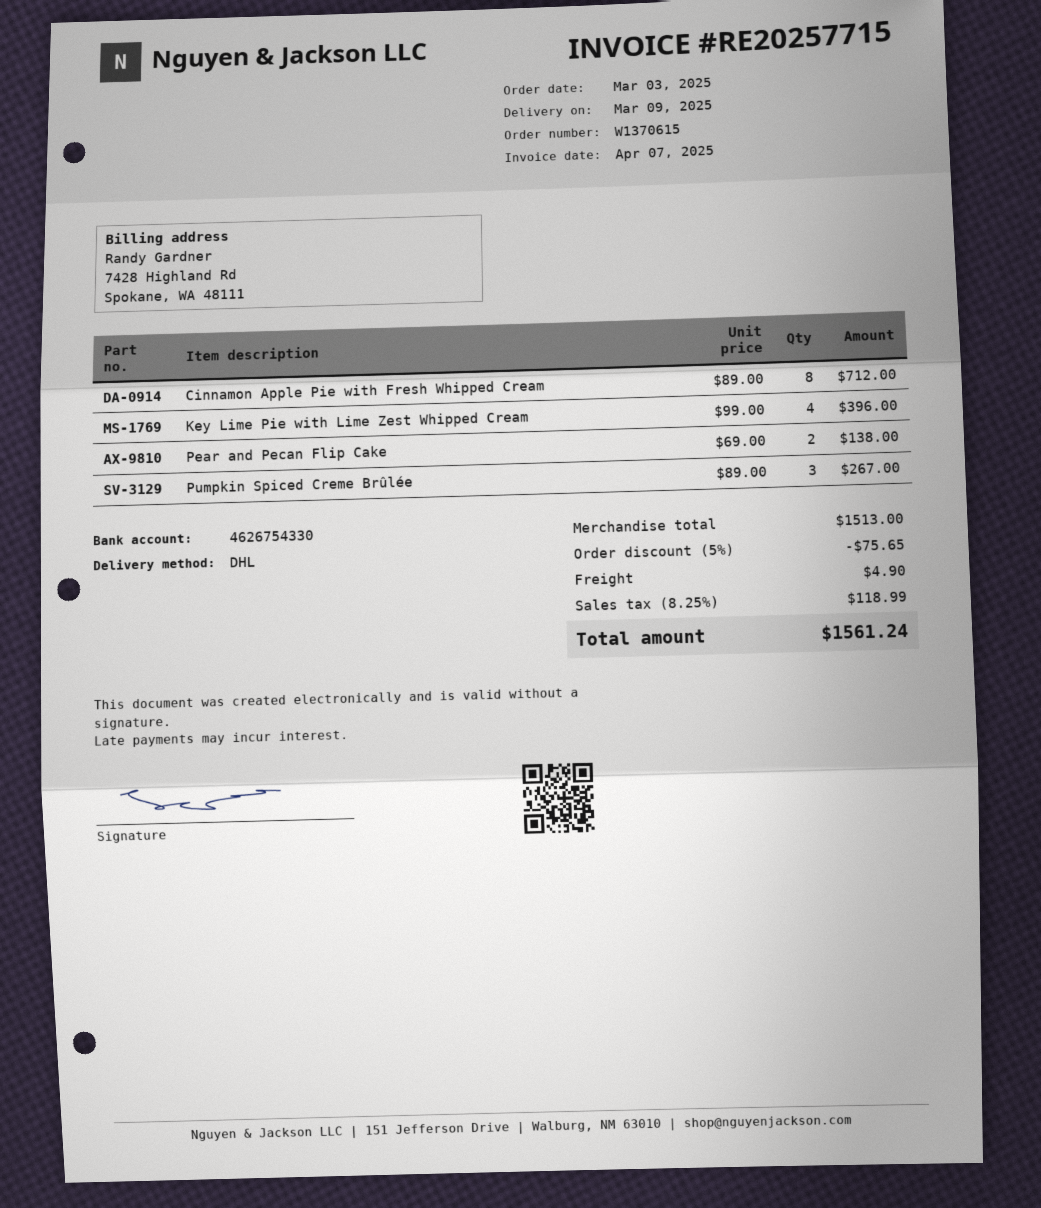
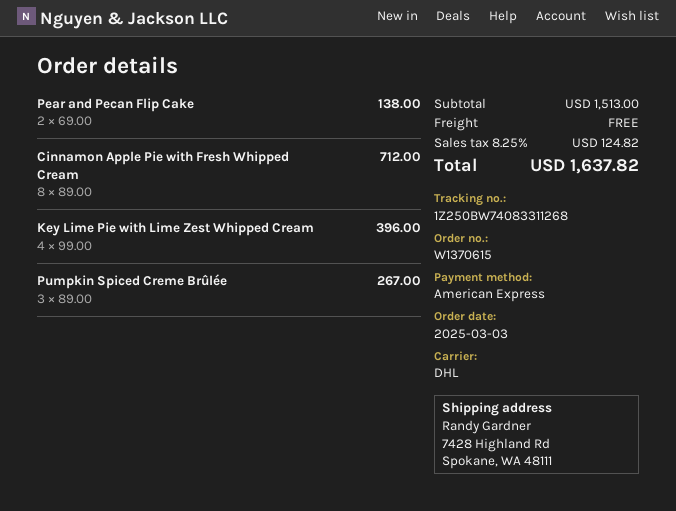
discount: 5% = 75.65 -> none
shipping: 4.90 -> 0.00
tax: 8.25% = 118.99 -> 8.25% = 124.82
total: 1561.24 -> 1637.82

